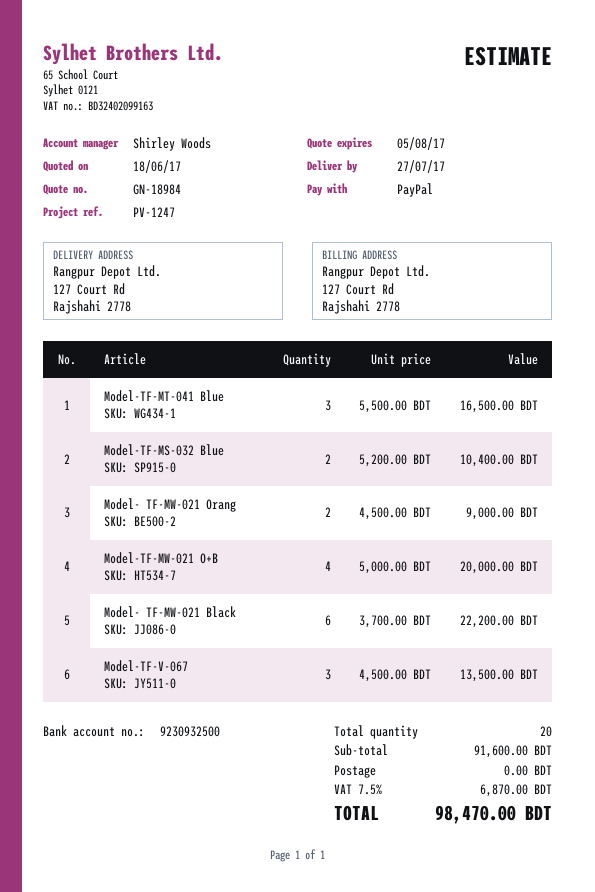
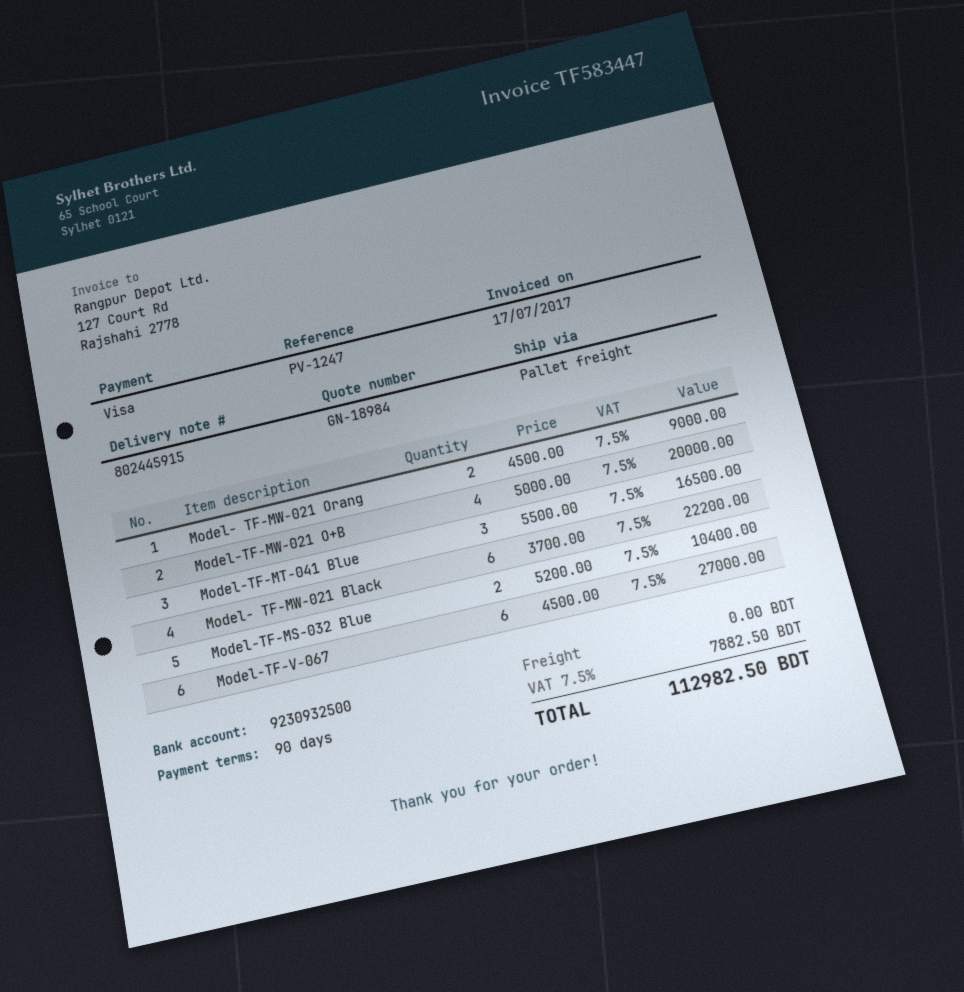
payment method: PayPal -> Visa
Model-TF-V-067: 3 x 4500.00 = 13500.00 -> 6 x 4500.00 = 27000.00
tax: 7.5% = 6870.00 -> 7.5% = 7882.50
total: 98470.00 -> 112982.50

